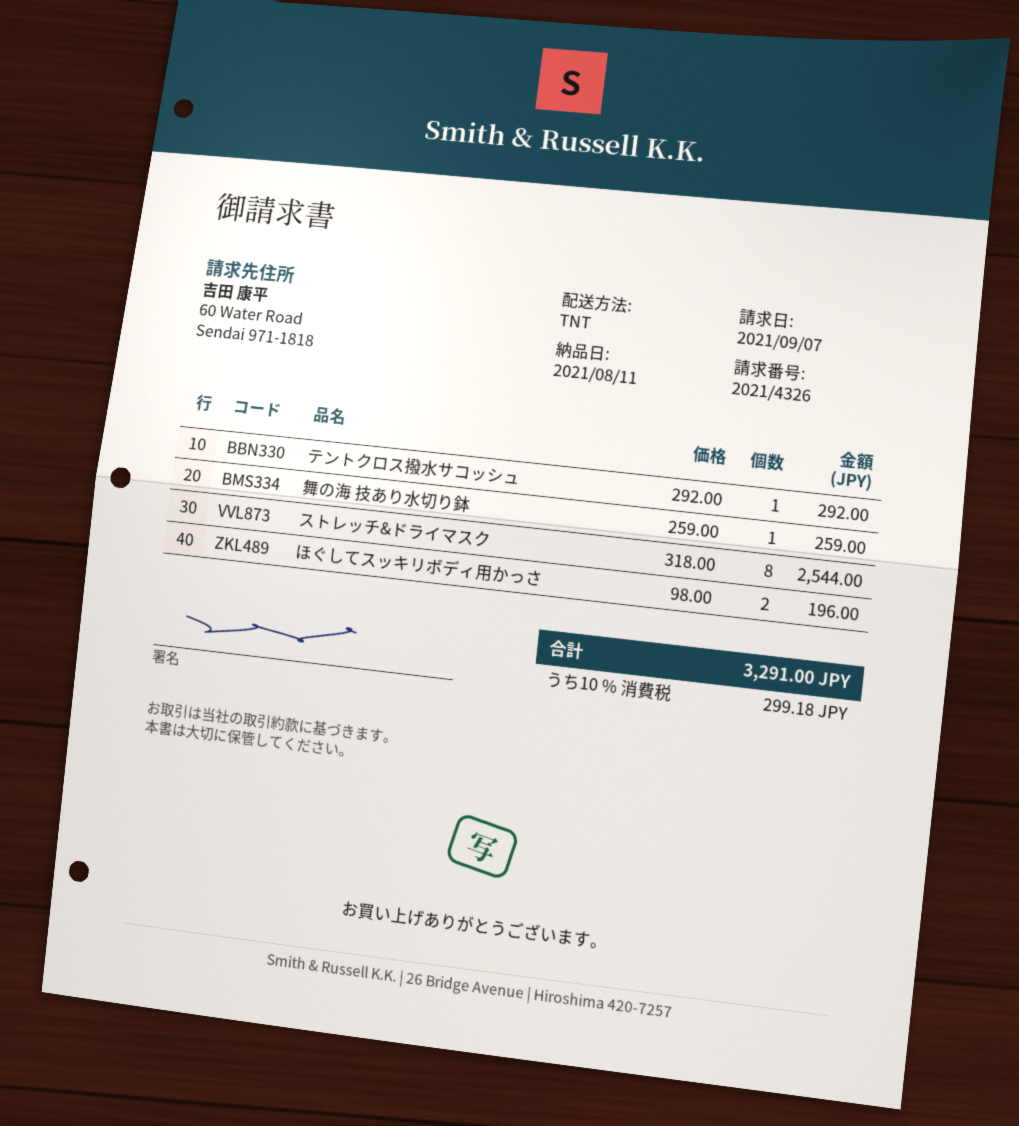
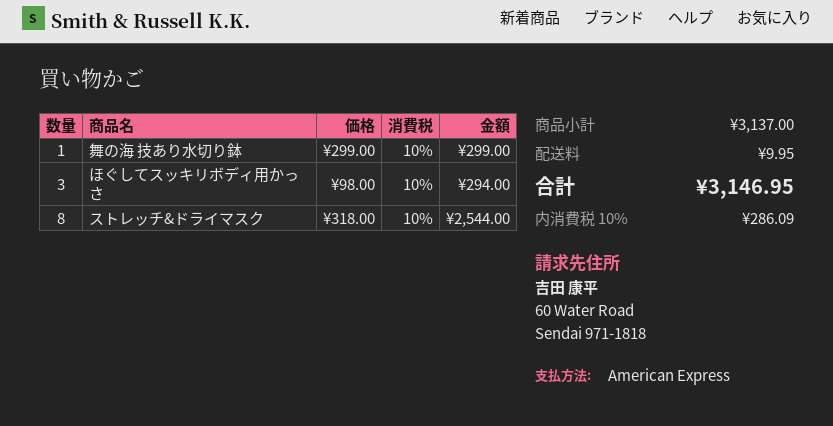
テントクロス撥水サコッシュ: 1 x 292.00 = 292.00 -> none
舞の海 技あり水切り鉢: 1 x 259.00 = 259.00 -> 1 x 299.00 = 299.00
ほぐしてスッキリボディ用かっさ: 2 x 98.00 = 196.00 -> 3 x 98.00 = 294.00
shipping: none -> 9.95
tax: 10% = 299.18 -> 10% = 286.09
total: 3291.00 -> 3146.95

